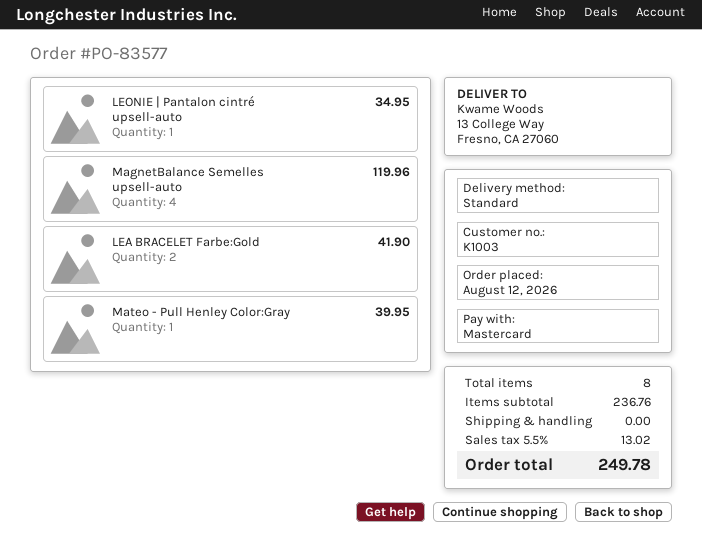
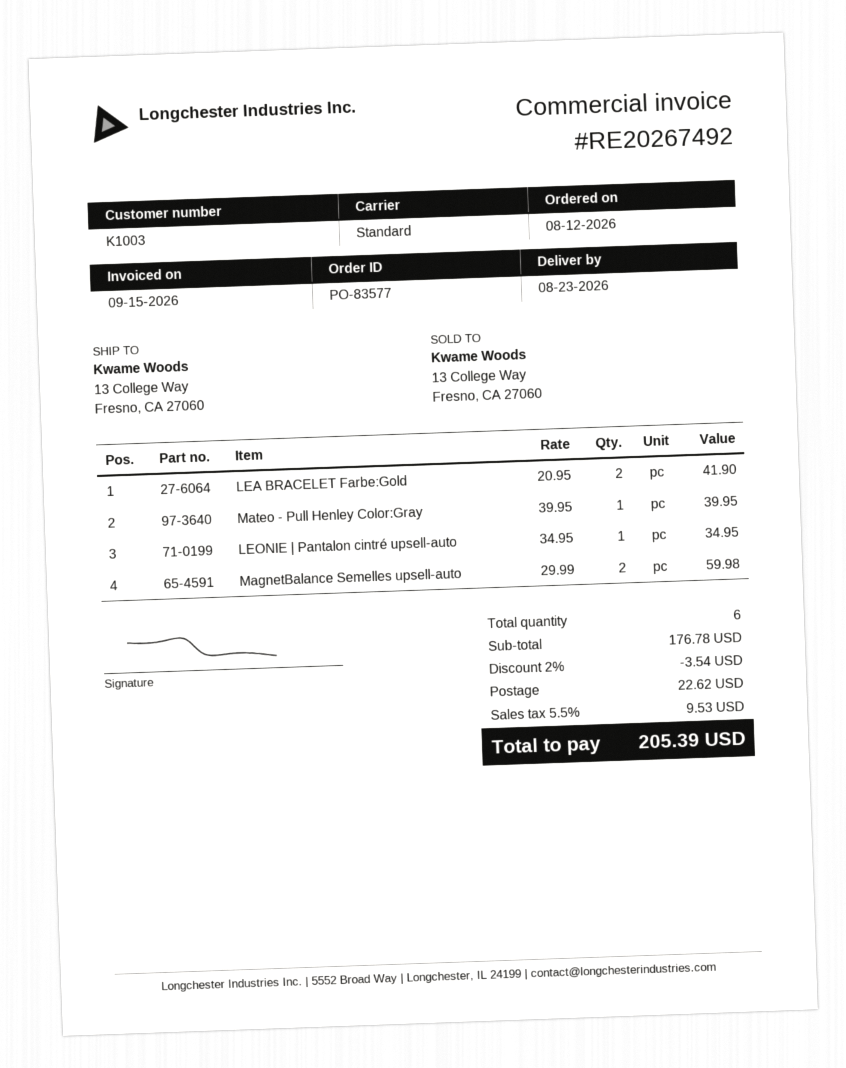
MagnetBalance Semelles upsell-auto: 4 for 119.96 -> 2 for 59.98
total quantity: 8 -> 6
subtotal: 236.76 -> 176.78
discount: none -> 2% = 3.54
shipping: 0.00 -> 22.62
tax: 5.5% = 13.02 -> 5.5% = 9.53
total: 249.78 -> 205.39

